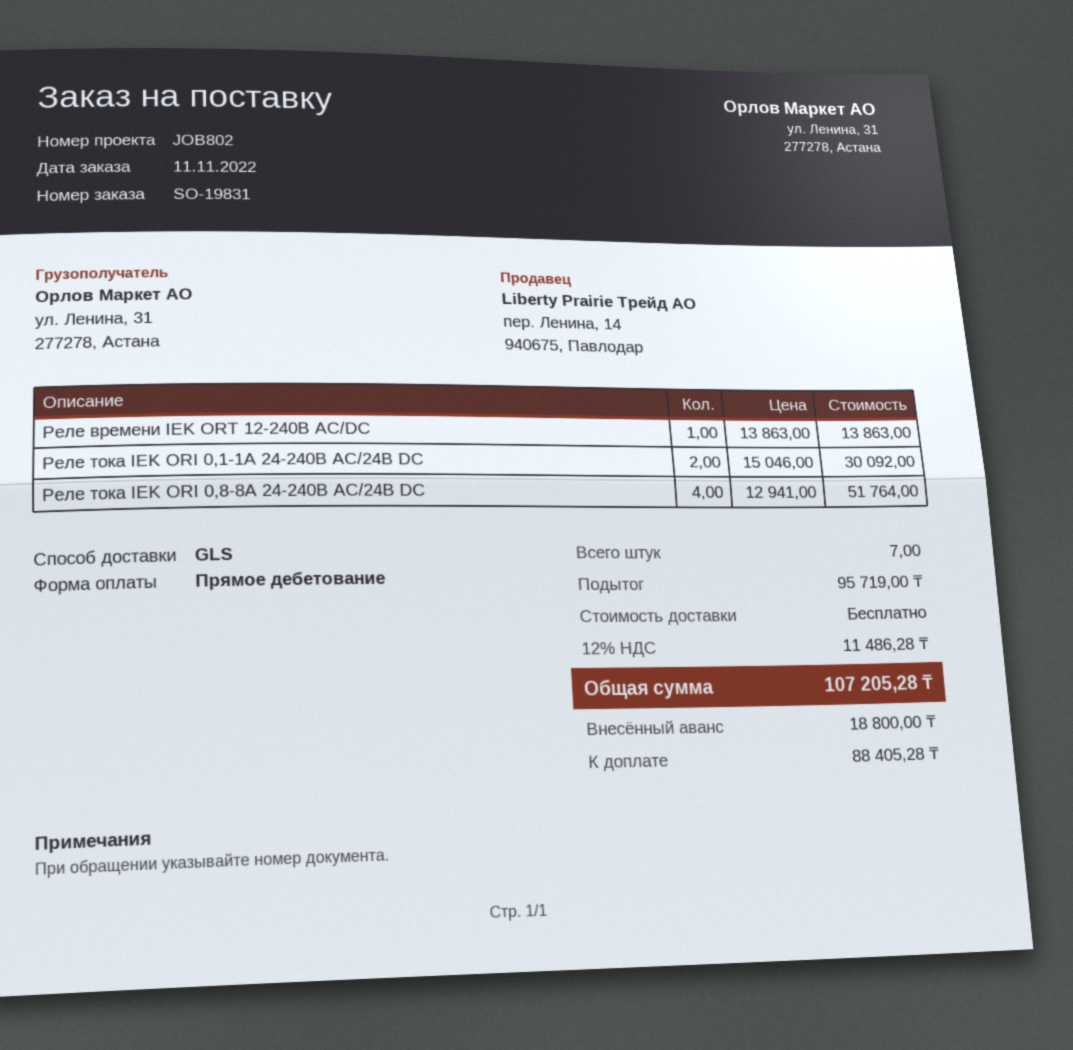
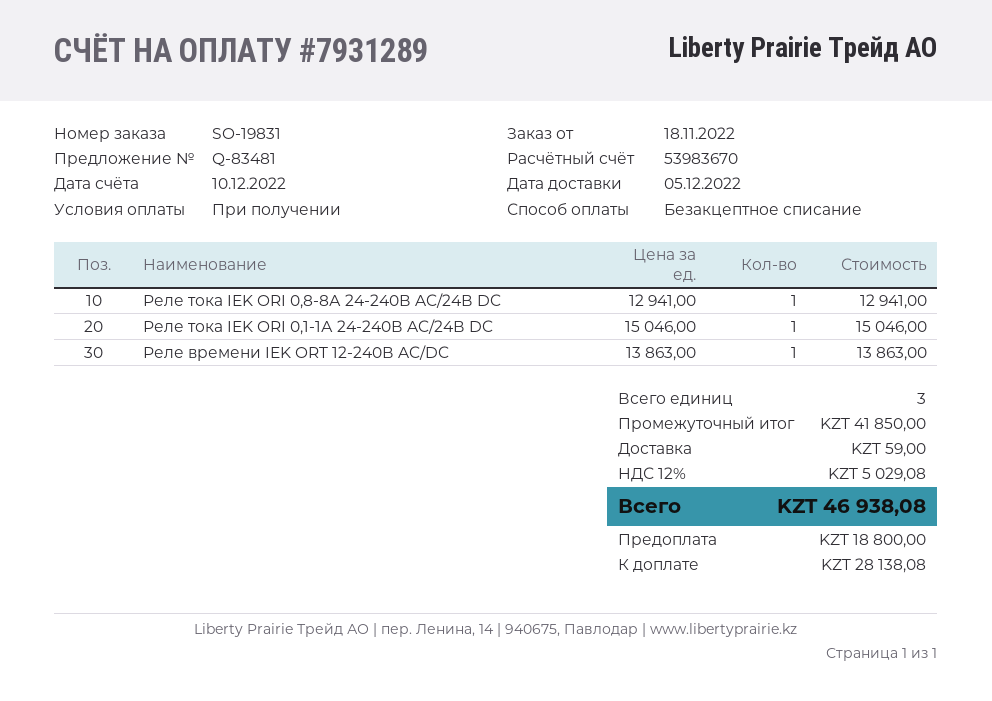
order date: 2022-11-11 -> 2022-11-18
Реле тока IEK ORI 0,1-1А 24-240В AC/24В DC: 2 x 15046.00 = 30092.00 -> 1 x 15046.00 = 15046.00
Реле тока IEK ORI 0,8-8А 24-240В AC/24В DC: 4 x 12941.00 = 51764.00 -> 1 x 12941.00 = 12941.00
total quantity: 7 -> 3
subtotal: 95719.00 -> 41850.00
shipping: 0.00 -> 59.00
tax: 12% = 11486.28 -> 12% = 5029.08
total: 107205.28 -> 46938.08
balance: 88405.28 -> 28138.08

